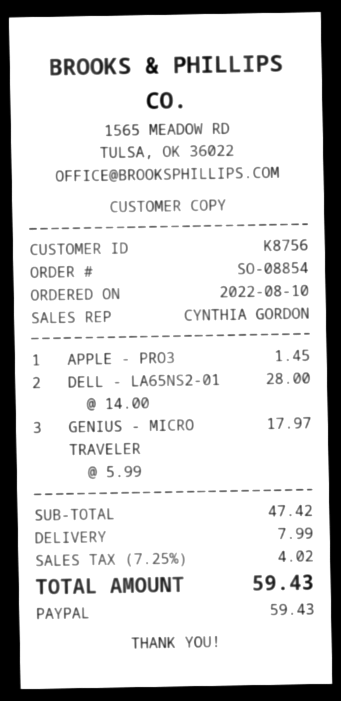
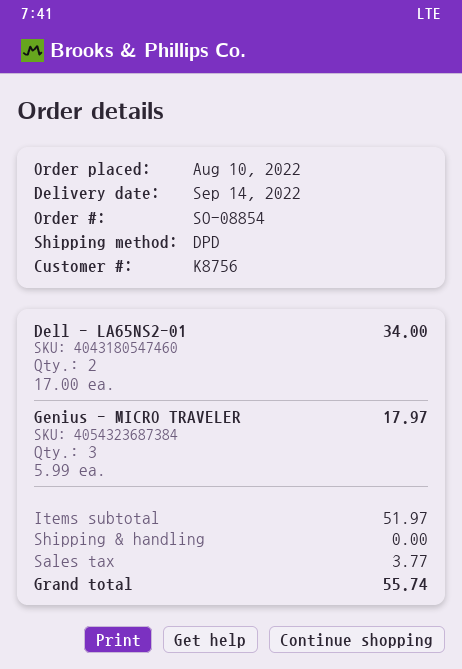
APPLE - PRO3: 1 x 1.45 = 1.45 -> none
DELL - LA65NS2-01: 2 x 14.00 = 28.00 -> 2 x 17.00 = 34.00
subtotal: 47.42 -> 51.97
shipping: 7.99 -> 0.00
tax: 4.02 -> 3.77
total: 59.43 -> 55.74

